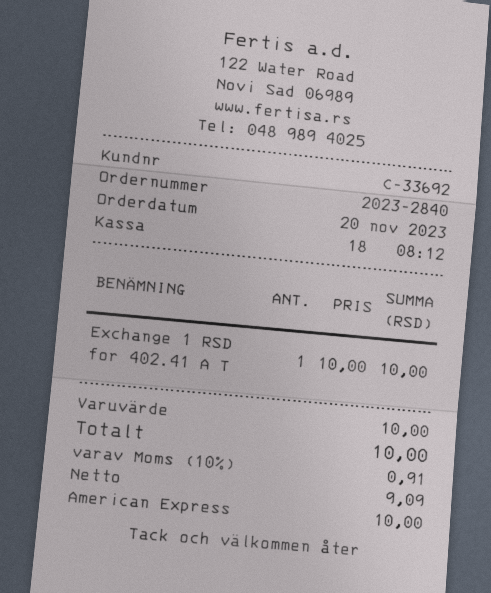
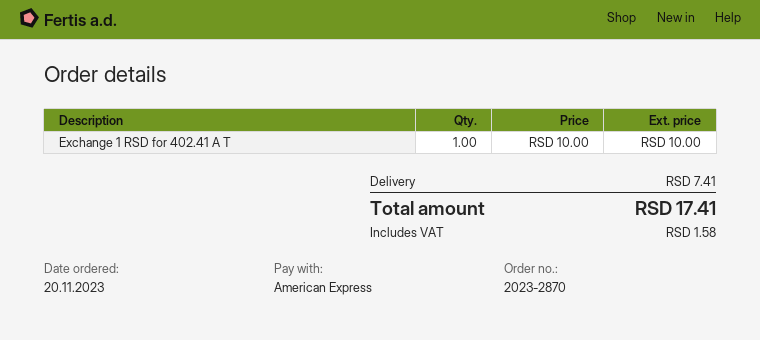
order number: 2023-2840 -> 2023-2870
shipping: none -> 7.41
tax: 0.91 -> 1.58
total: 10.00 -> 17.41

